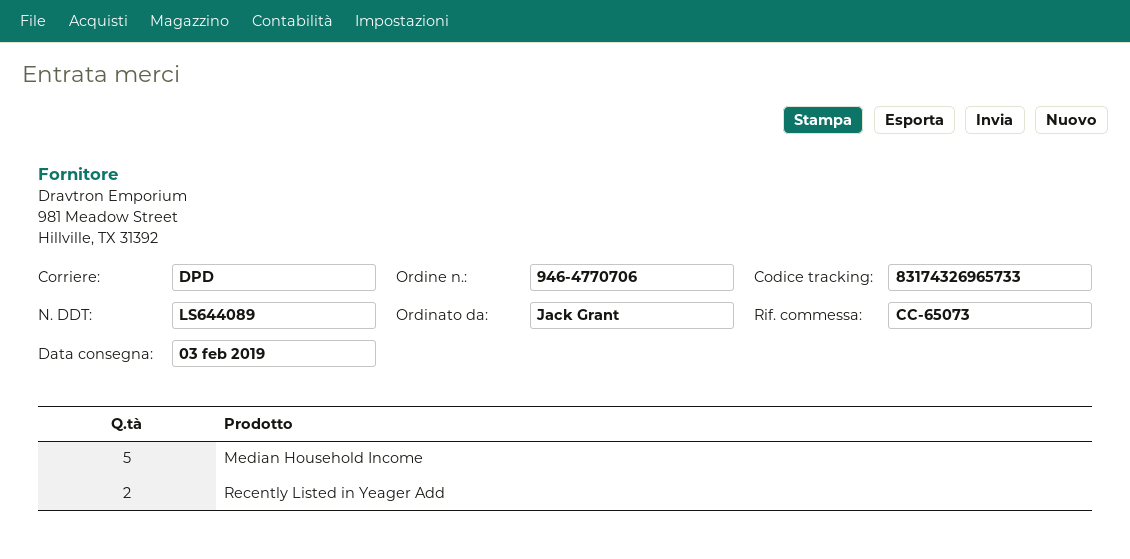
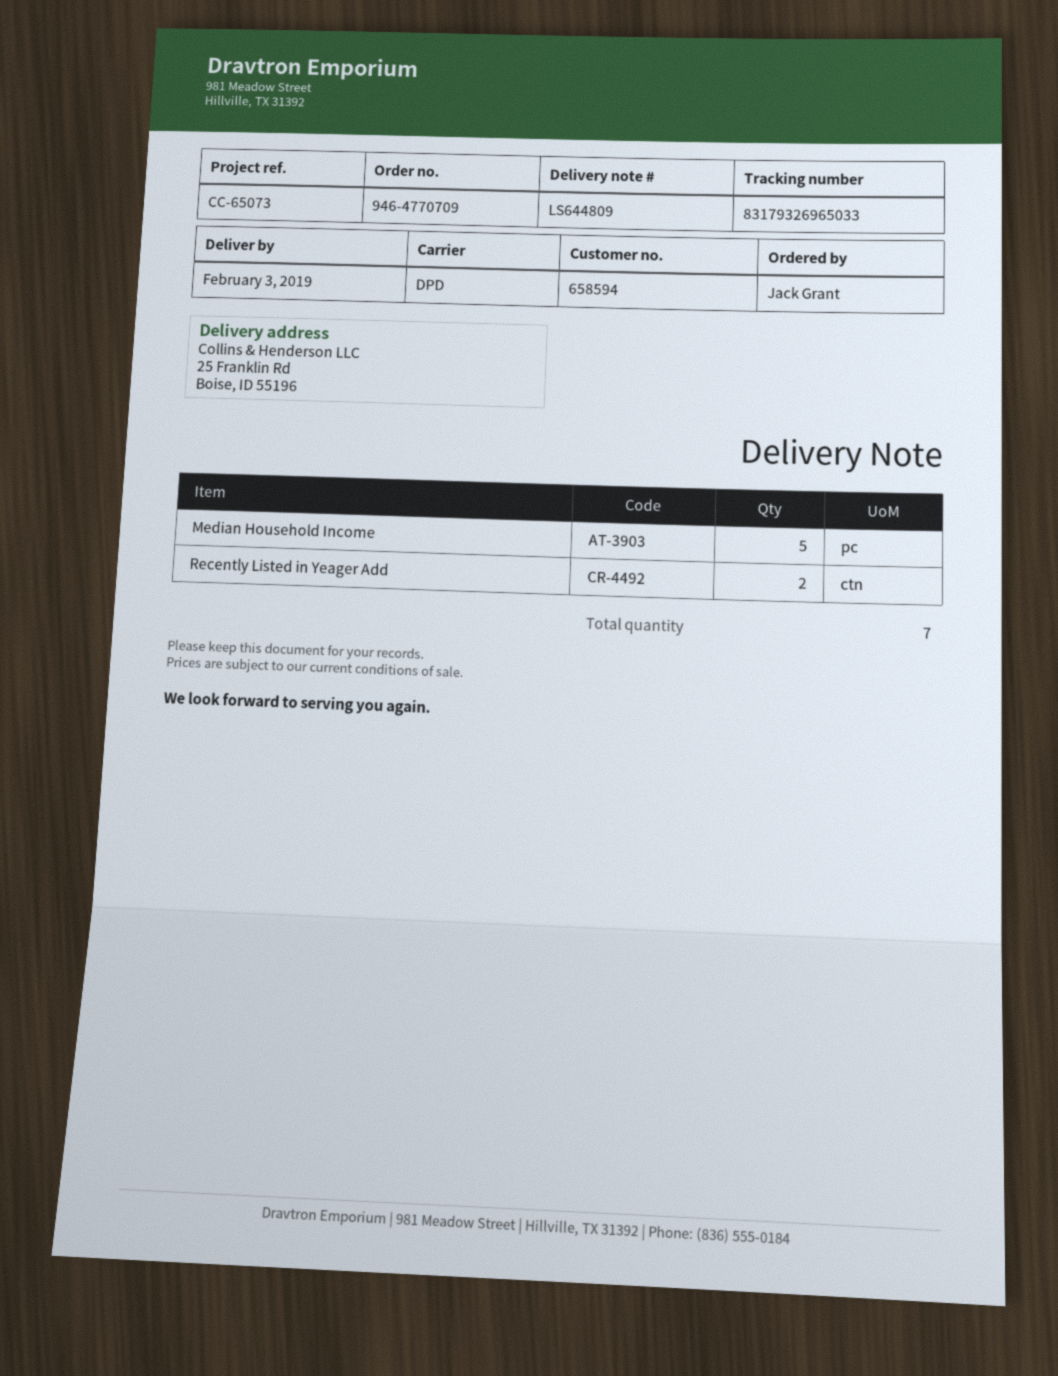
order number: 946-4770706 -> 946-4770709
delivery note number: LS644089 -> LS644809
tracking number: 83174326965733 -> 83179326965033

